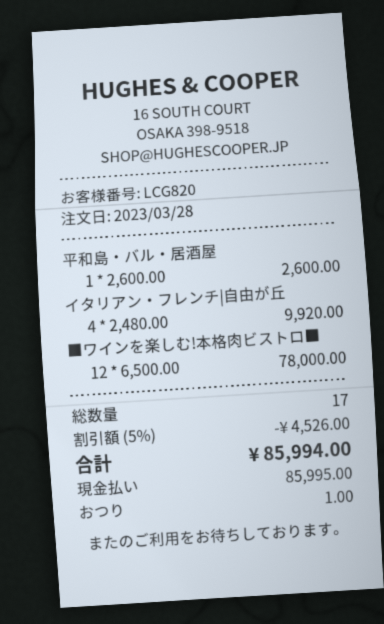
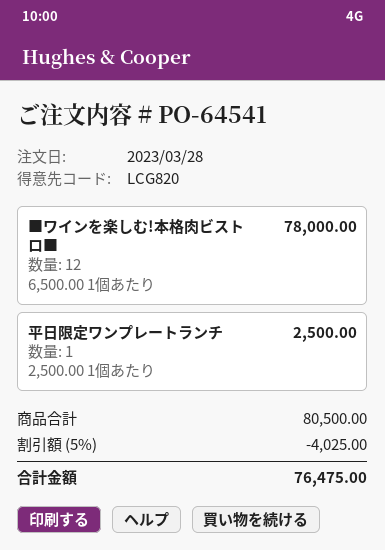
平和島・バル・居酒屋: 1 x 2600.00 = 2600.00 -> none
イタリアン・フレンチ|自由が丘: 4 x 2480.00 = 9920.00 -> none
平日限定ワンプレートランチ: none -> 1 x 2500.00 = 2500.00
discount: 5% = 4526.00 -> 5% = 4025.00
total: 85994.00 -> 76475.00

